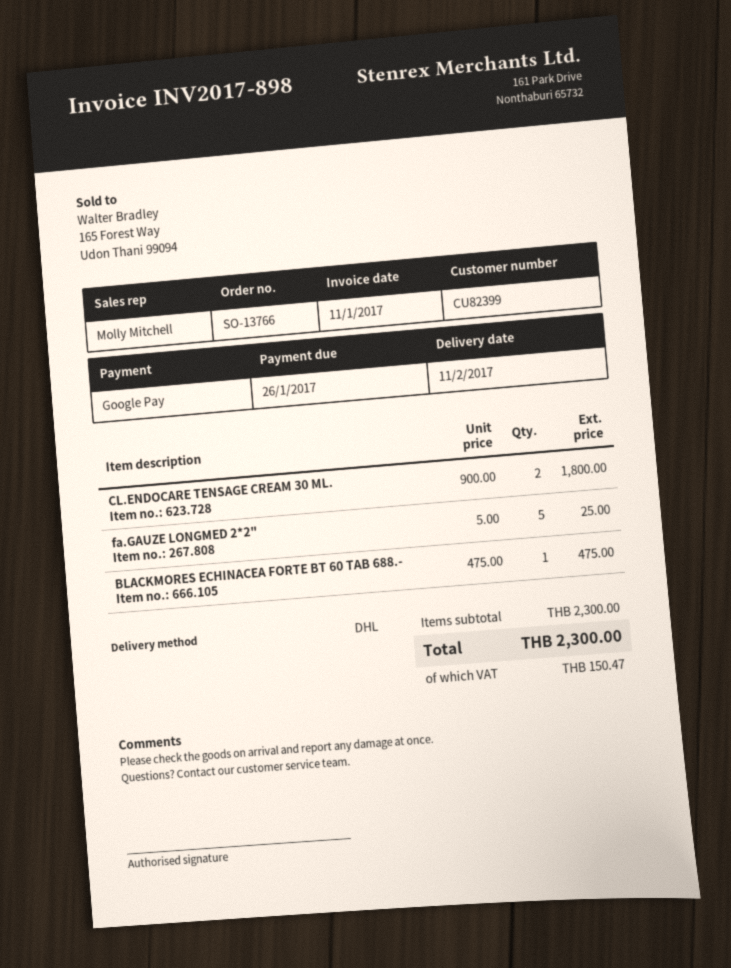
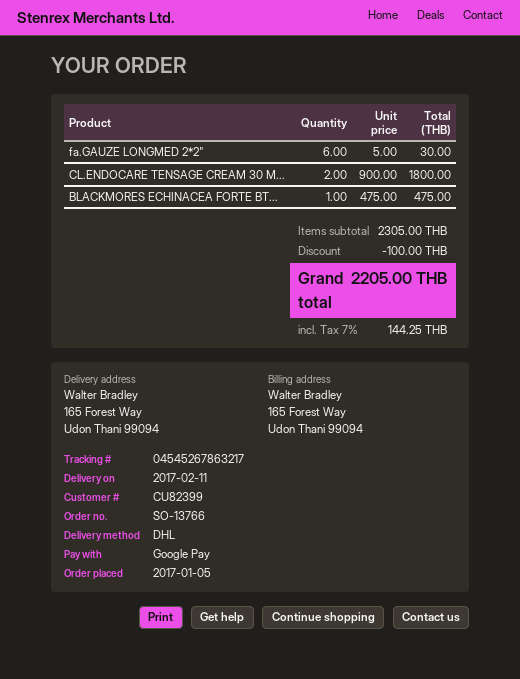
fa.GAUZE LONGMED 2*2": 5 x 5.00 = 25.00 -> 6 x 5.00 = 30.00
subtotal: 2300.00 -> 2305.00
discount: none -> 100.00
tax: 150.47 -> 144.25
total: 2300.00 -> 2205.00

